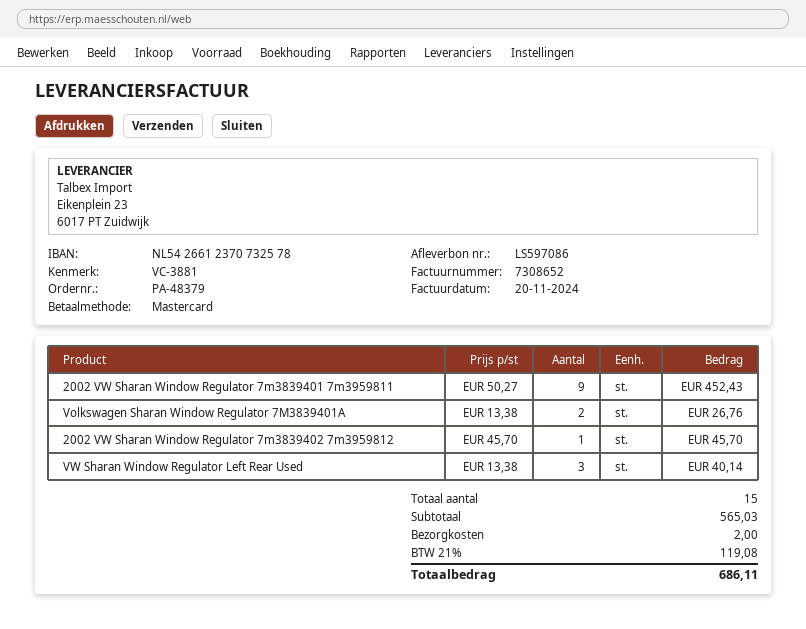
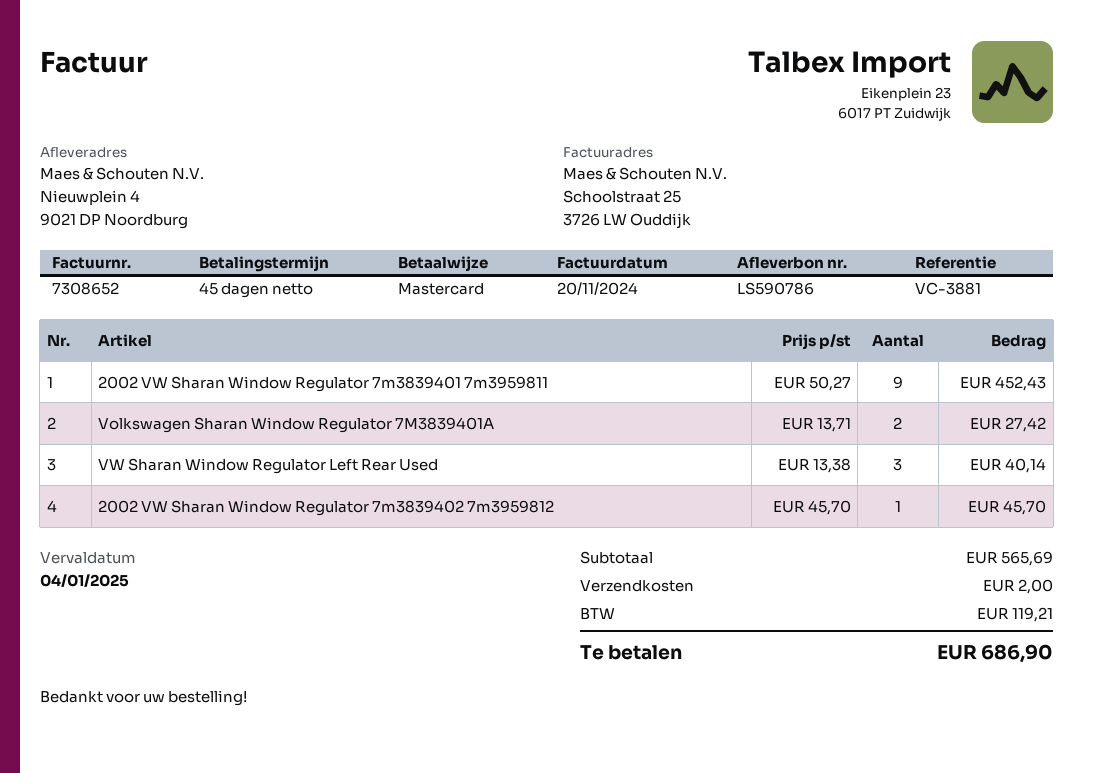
delivery note number: LS597086 -> LS590786
Volkswagen Sharan Window Regulator 7M3839401A: 2 x 13.38 = 26.76 -> 2 x 13.71 = 27.42
subtotal: 565.03 -> 565.69
tax: 119.08 -> 119.21
total: 686.11 -> 686.90

